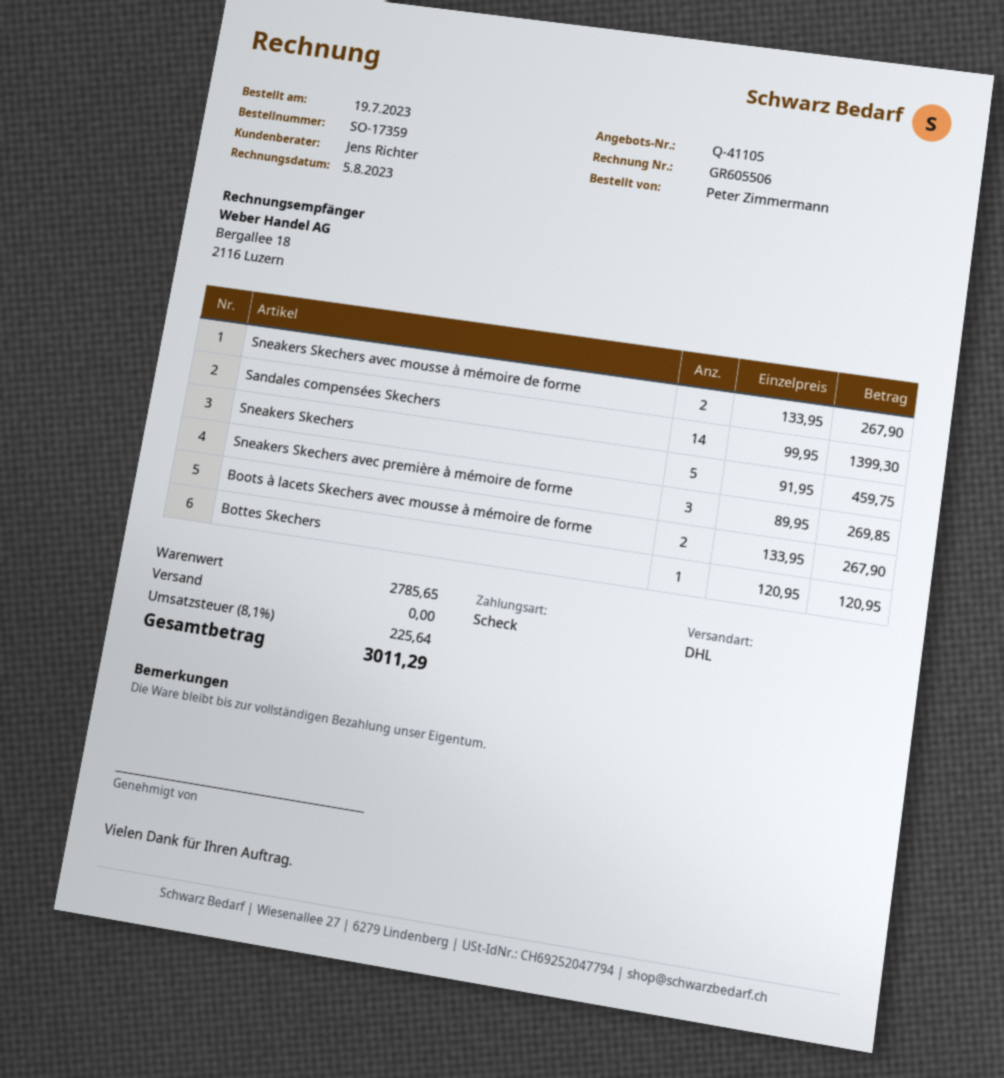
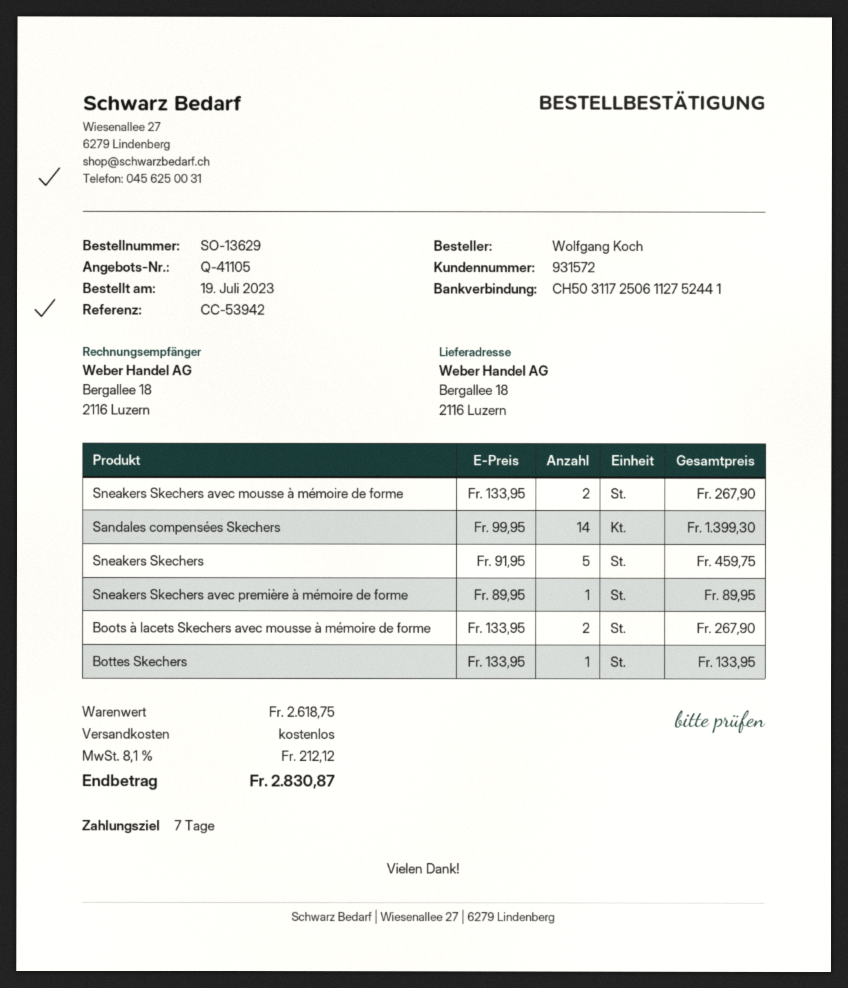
order number: SO-17359 -> SO-13629
ordered by: Peter Zimmermann -> Wolfgang Koch
Sneakers Skechers avec première à mémoire de forme: 3 x 89.95 = 269.85 -> 1 x 89.95 = 89.95
Bottes Skechers: 1 x 120.95 = 120.95 -> 1 x 133.95 = 133.95
subtotal: 2785.65 -> 2618.75
tax: 8.1% = 225.64 -> 8.1% = 212.12
total: 3011.29 -> 2830.87

